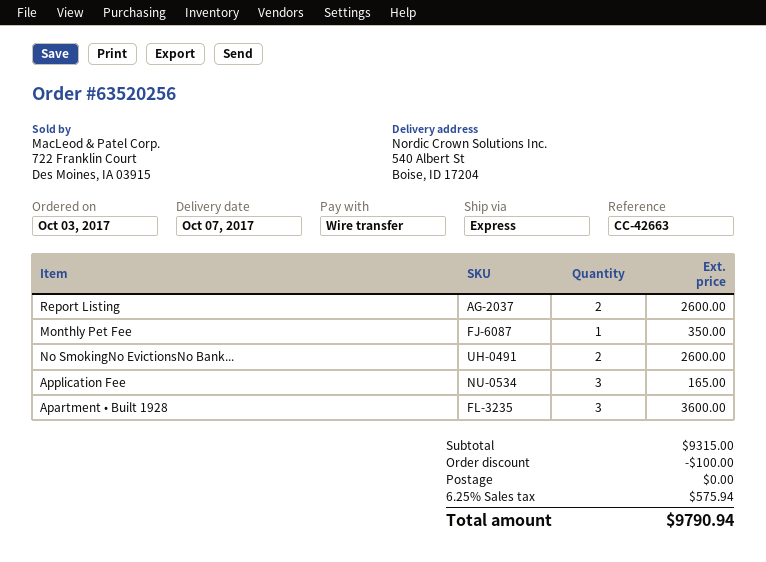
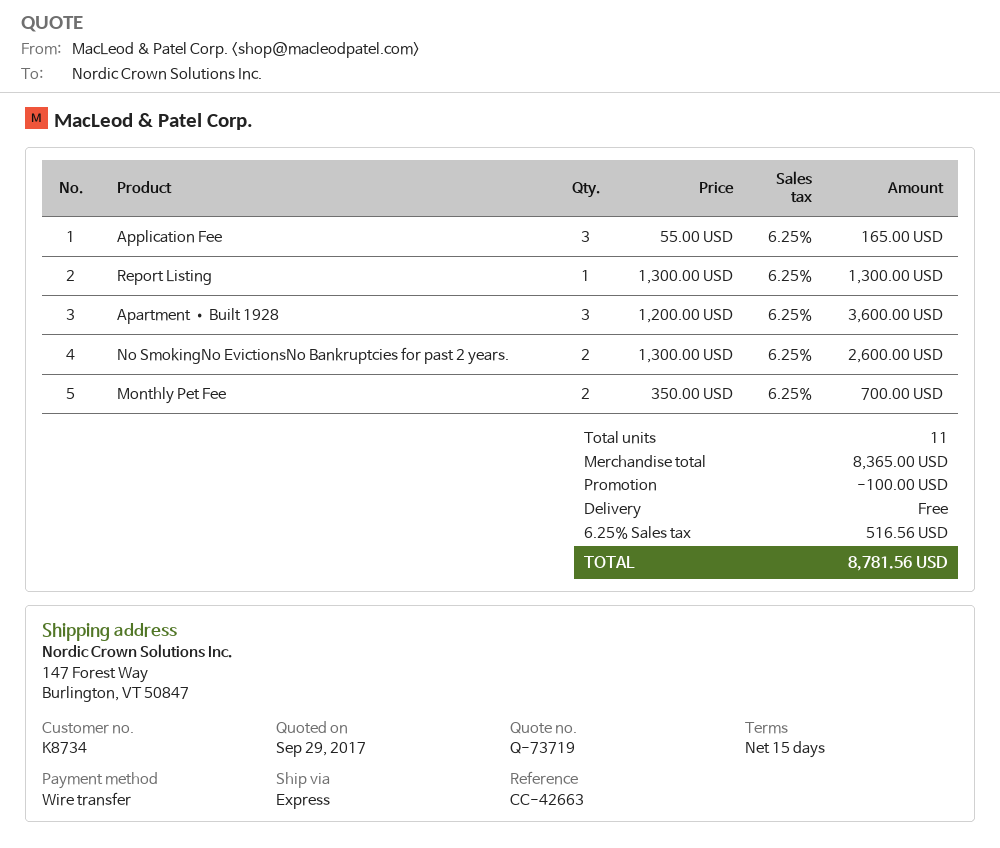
ship to: 540 Albert St, Boise, ID 17204 -> 147 Forest Way, Burlington, VT 50847
Report Listing: 2 for 2600.00 -> 1 for 1300.00
Monthly Pet Fee: 1 for 350.00 -> 2 for 700.00
subtotal: 9315.00 -> 8365.00
tax: 6.25% = 575.94 -> 6.25% = 516.56
total: 9790.94 -> 8781.56

